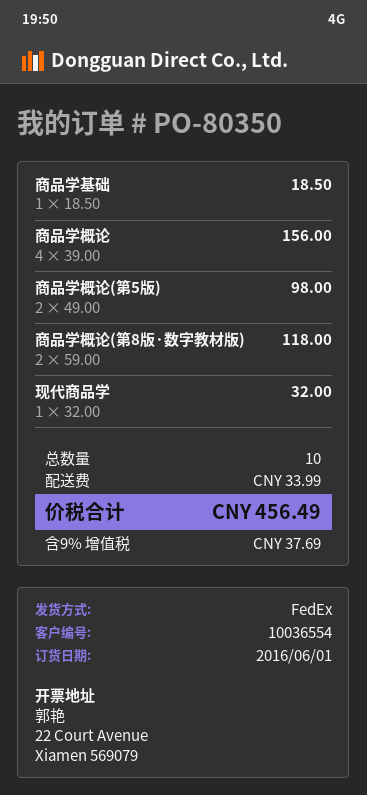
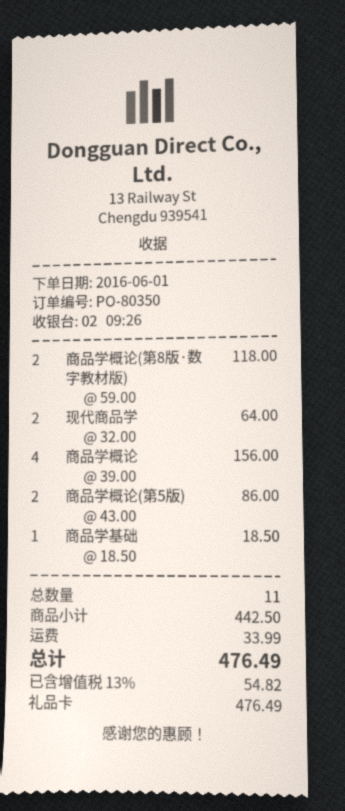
商品学概论(第5版): 2 x 49.00 = 98.00 -> 2 x 43.00 = 86.00
现代商品学: 1 x 32.00 = 32.00 -> 2 x 32.00 = 64.00
total quantity: 10 -> 11
tax: 9% = 37.69 -> 13% = 54.82
total: 456.49 -> 476.49

